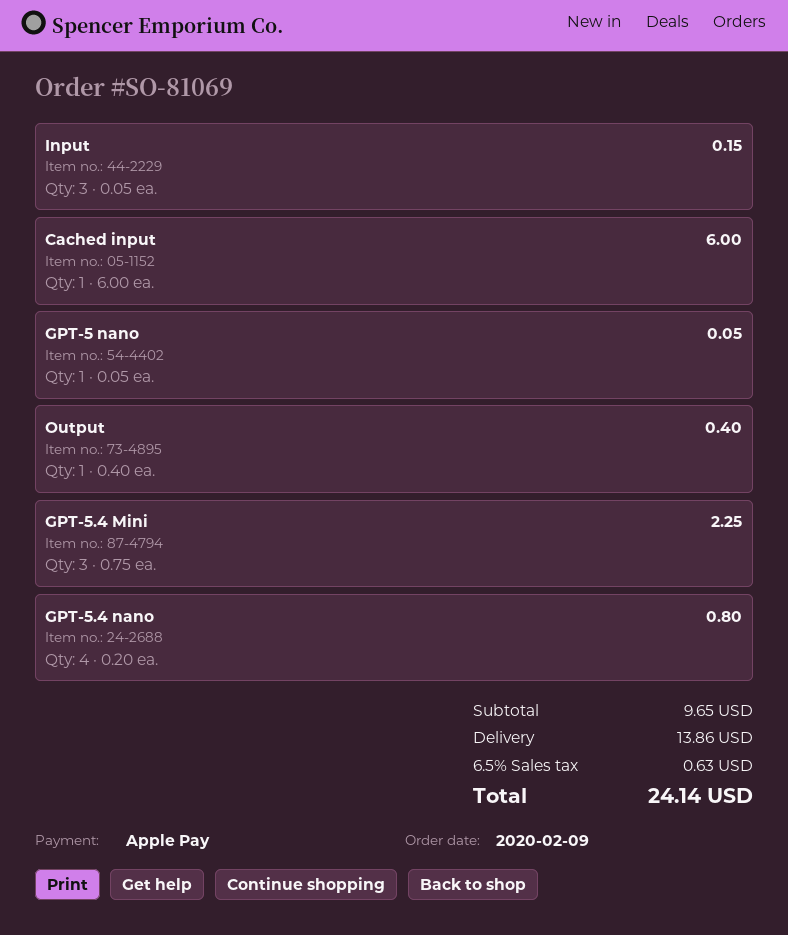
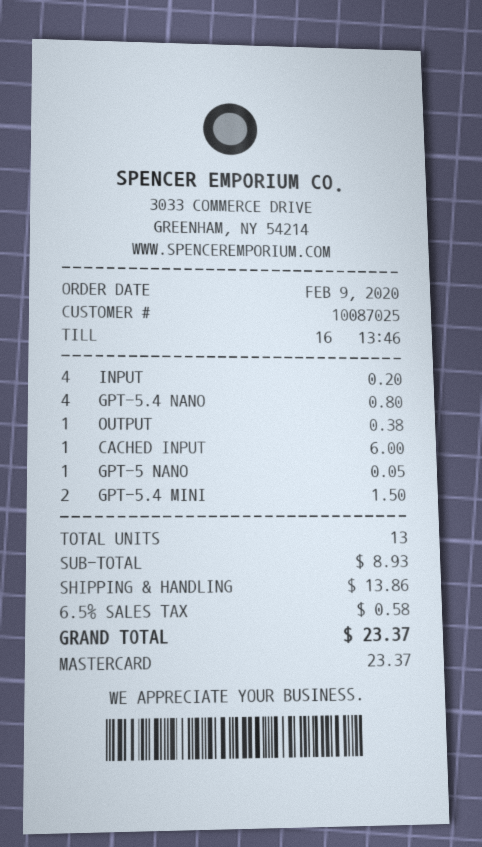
payment method: Apple Pay -> Mastercard
Input: 3 for 0.15 -> 4 for 0.20
Output: 1 for 0.40 -> 1 for 0.38
GPT-5.4 Mini: 3 for 2.25 -> 2 for 1.50
subtotal: 9.65 -> 8.93
tax: 6.5% = 0.63 -> 6.5% = 0.58
total: 24.14 -> 23.37

